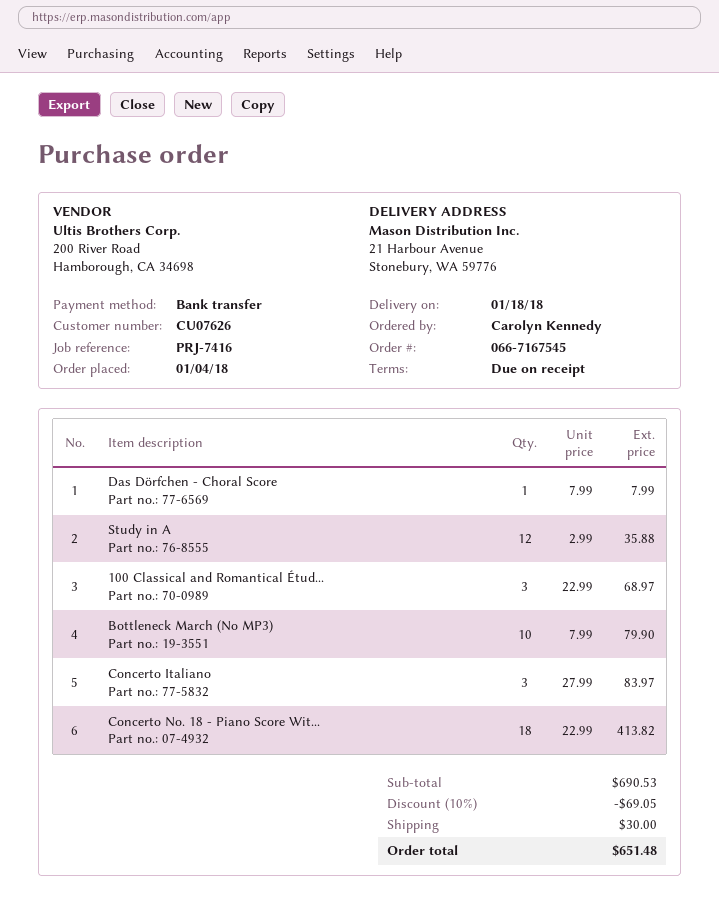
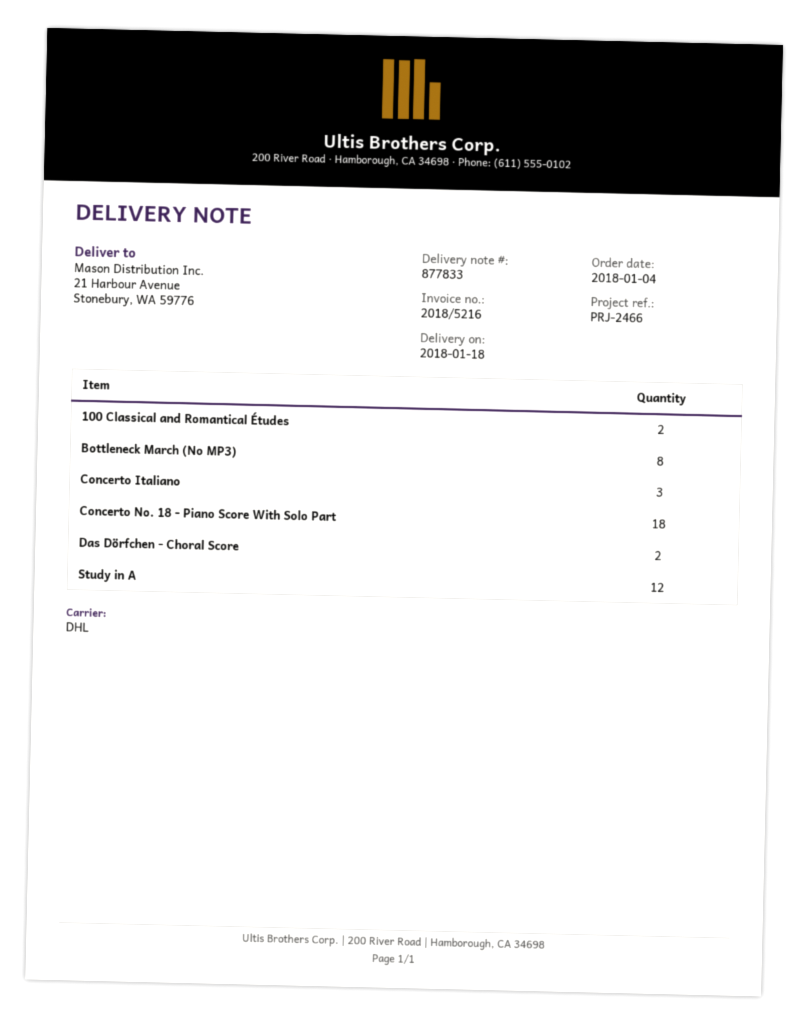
reference: PRJ-7416 -> PRJ-2466
Das Dörfchen - Choral Score: 1 -> 2
100 Classical and Romantical Étud...: 3 -> 2
Bottleneck March (No MP3): 10 -> 8

